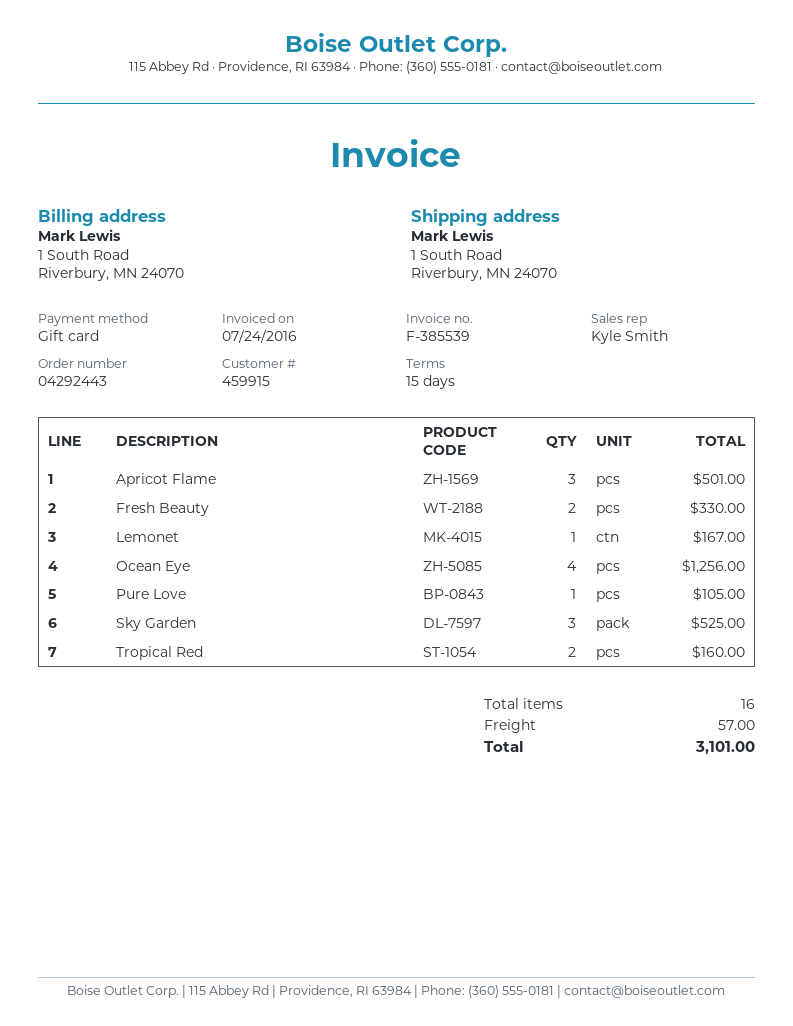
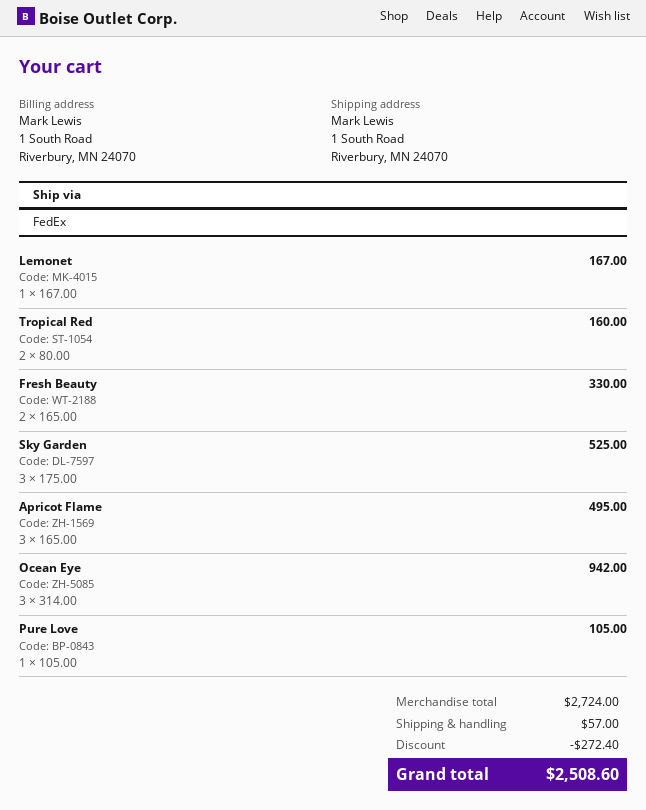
Apricot Flame: 3 for 501.00 -> 3 for 495.00
Ocean Eye: 4 for 1256.00 -> 3 for 942.00
discount: none -> 272.40
total: 3101.00 -> 2508.60

